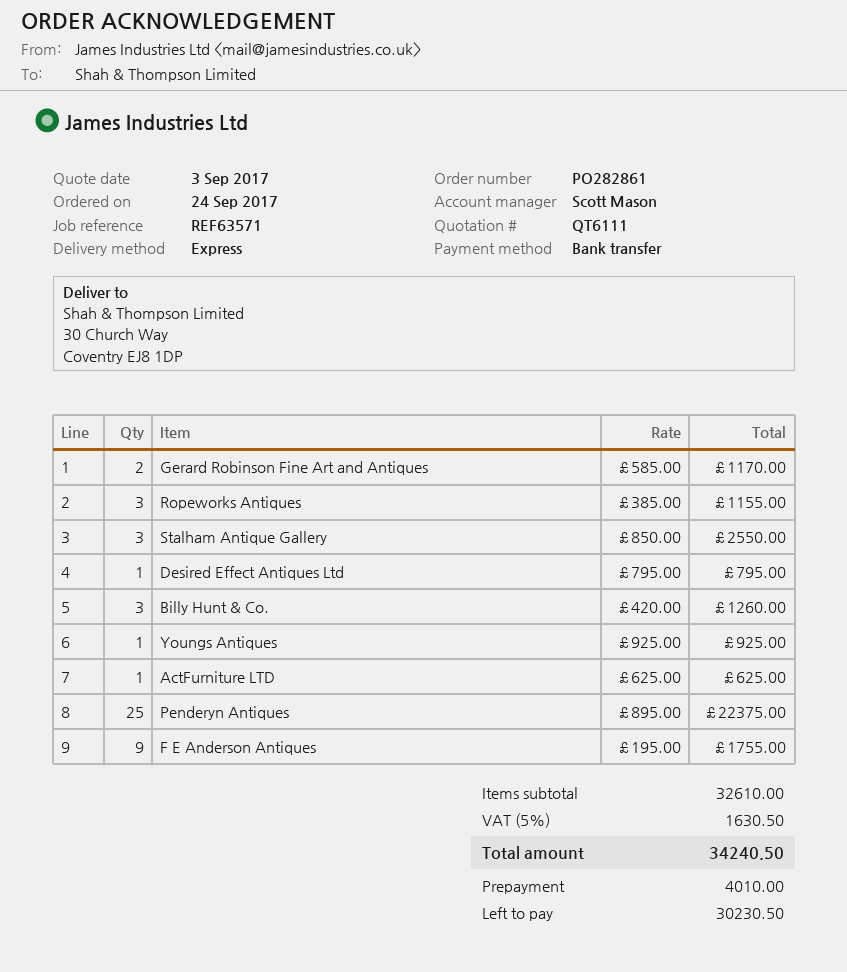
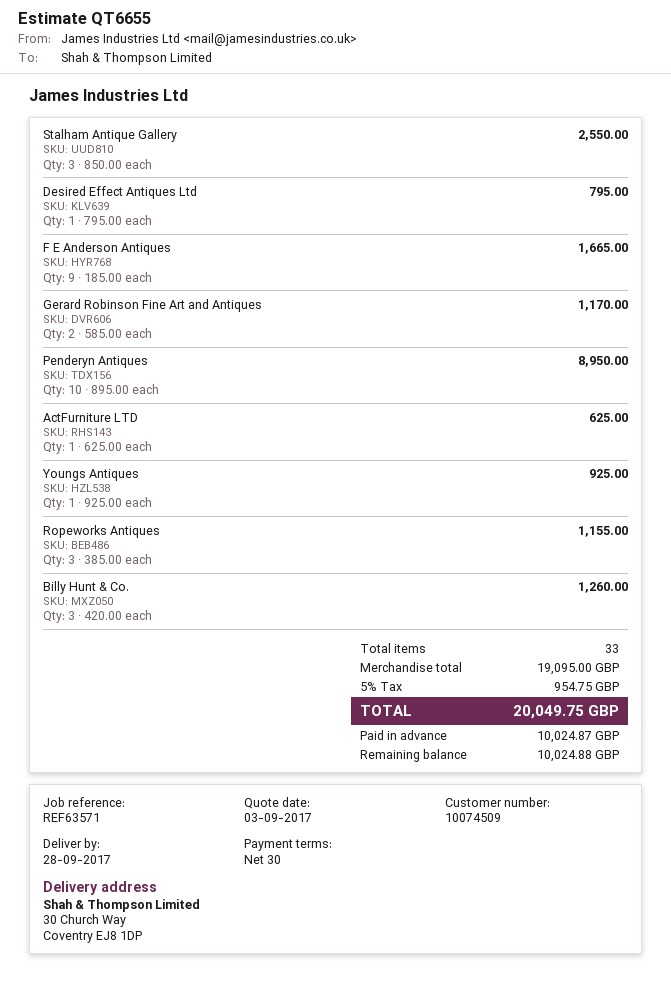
quote number: QT6111 -> QT6655
Penderyn Antiques: 25 x 895.00 = 22375.00 -> 10 x 895.00 = 8950.00
F E Anderson Antiques: 9 x 195.00 = 1755.00 -> 9 x 185.00 = 1665.00
subtotal: 32610.00 -> 19095.00
tax: 5% = 1630.50 -> 5% = 954.75
total: 34240.50 -> 20049.75
deposit: 4010.00 -> 10024.87
balance: 30230.50 -> 10024.88

